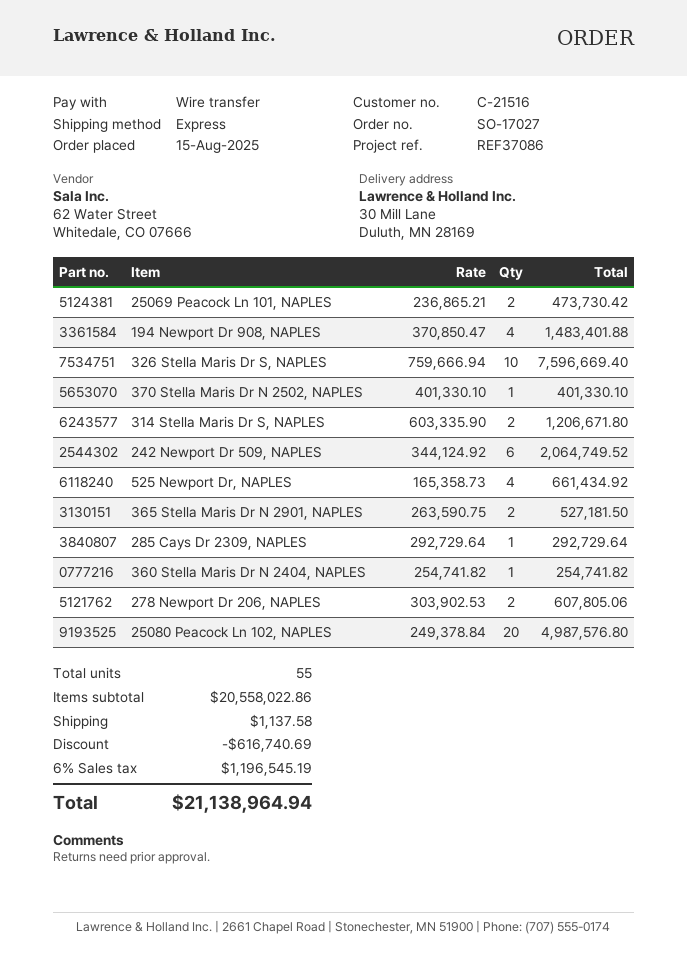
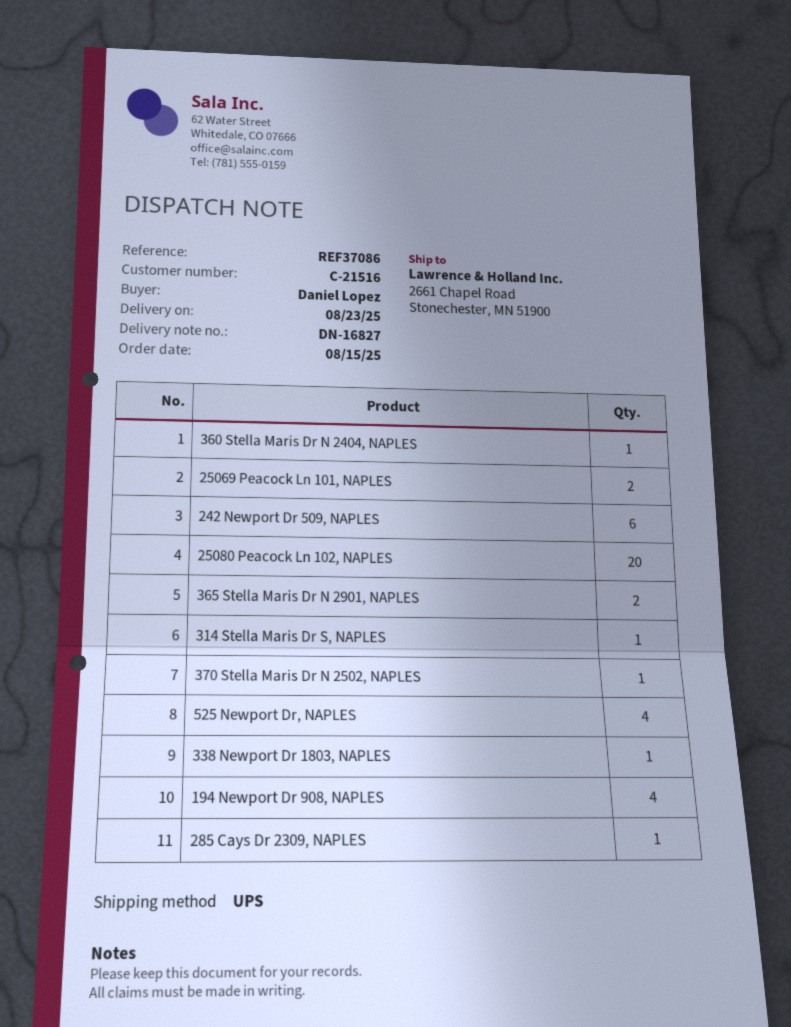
shipping method: express -> UPS
ship to: 30 Mill Lane, Duluth, MN 28169 -> 2661 Chapel Road, Stonechester, MN 51900
326 Stella Maris Dr S, NAPLES: 10 -> none
314 Stella Maris Dr S, NAPLES: 2 -> 1
278 Newport Dr 206, NAPLES: 2 -> none
338 Newport Dr 1803, NAPLES: none -> 1

